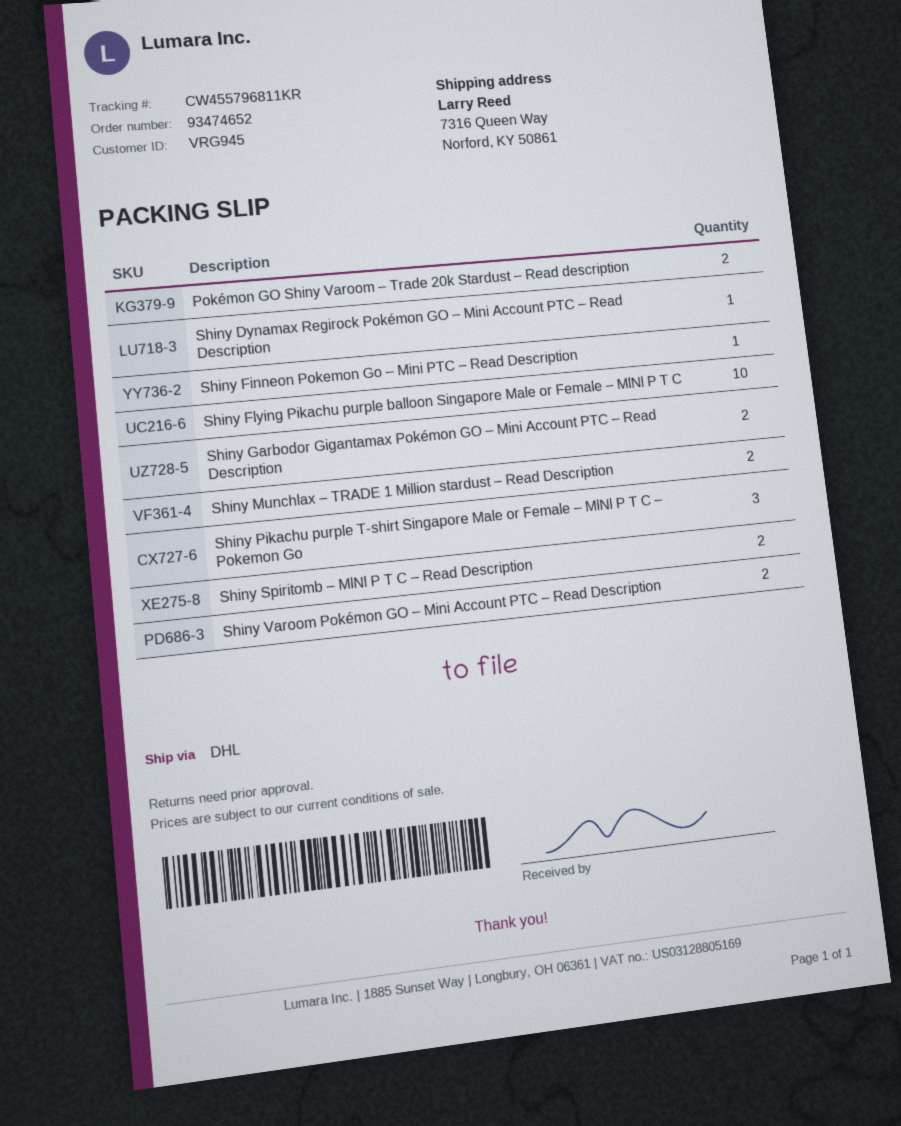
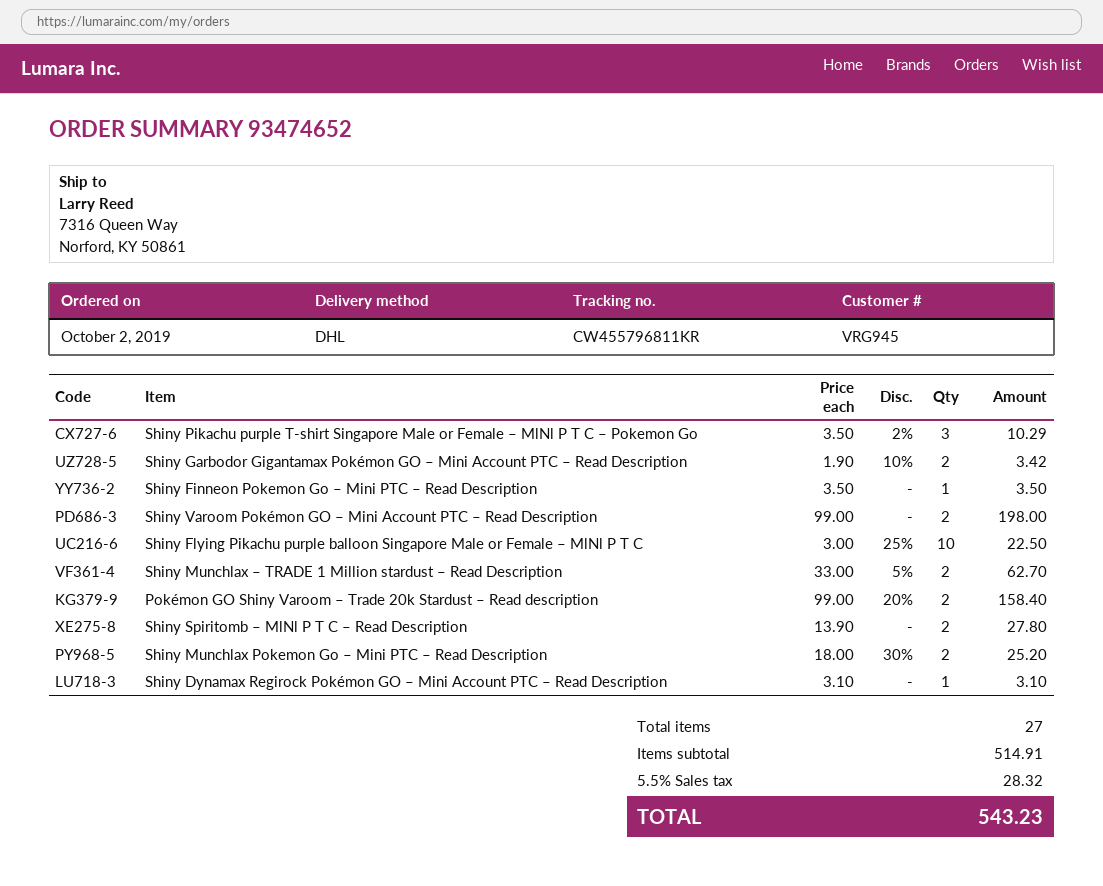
Shiny Munchlax Pokemon Go – Mini PTC – Read Description: none -> 2

